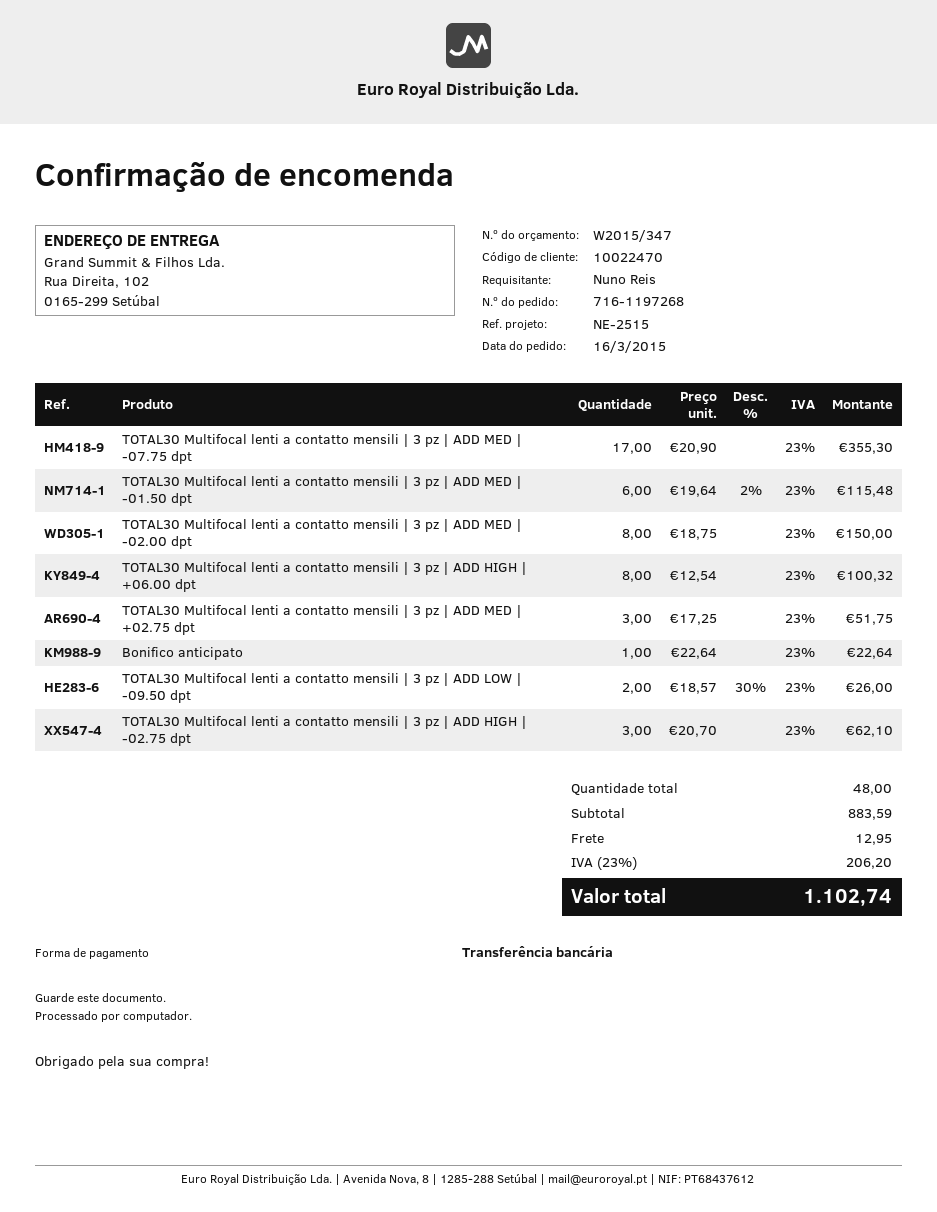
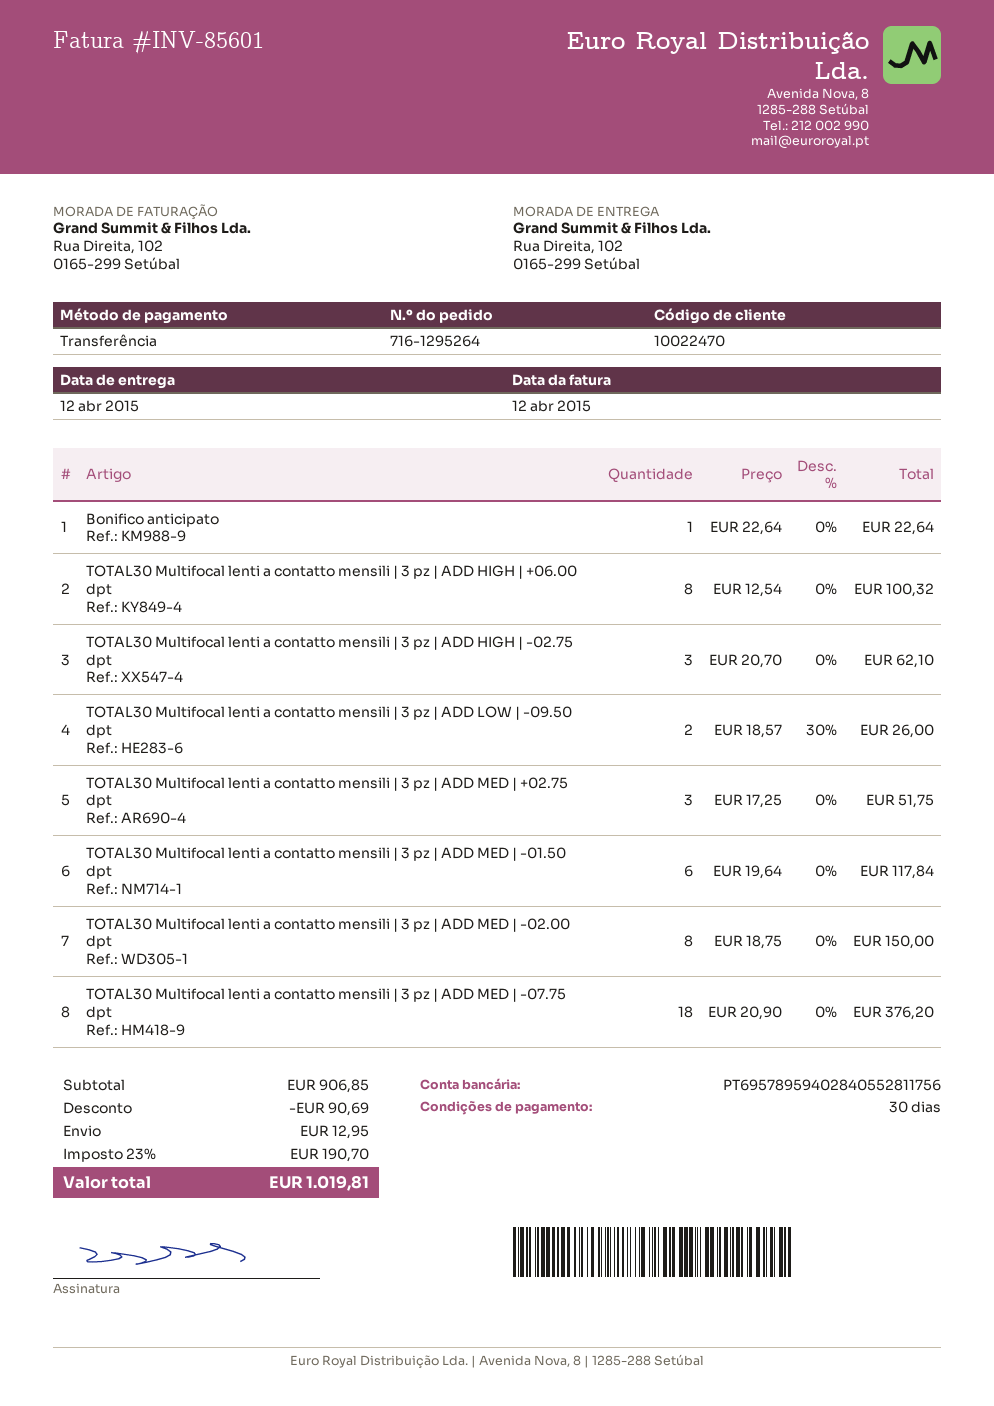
order number: 716-1197268 -> 716-1295264
TOTAL30 Multifocal lenti a contatto mensili | 3 pz | ADD MED | -07.75 dpt: 17 x 20.90 = 355.30 -> 18 x 20.90 = 376.20
TOTAL30 Multifocal lenti a contatto mensili | 3 pz | ADD MED | -01.50 dpt: 6 x 19.64 - 2% = 115.48 -> 6 x 19.64 = 117.84
subtotal: 883.59 -> 906.85
discount: none -> 90.69
tax: 23% = 206.20 -> 23% = 190.70
total: 1102.74 -> 1019.81

